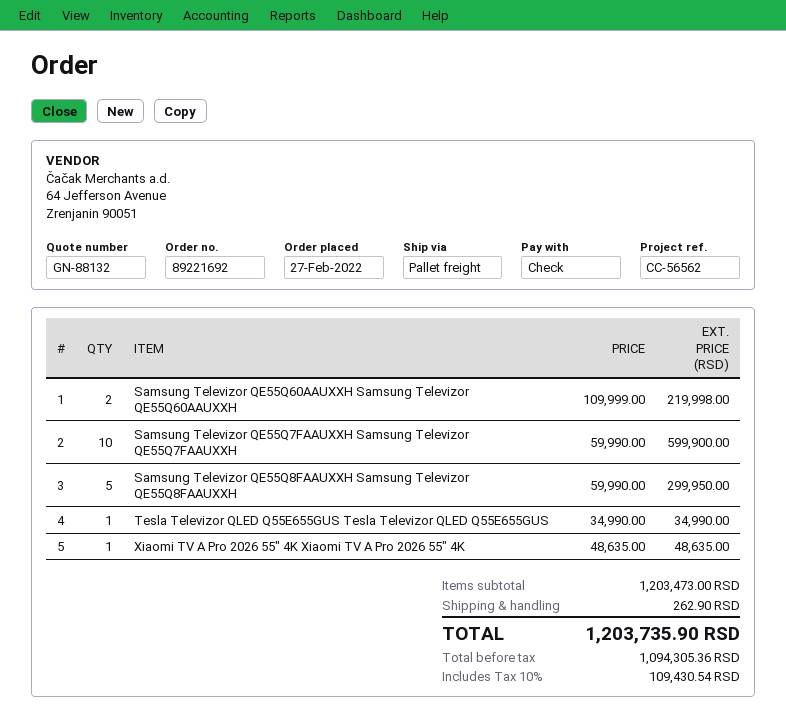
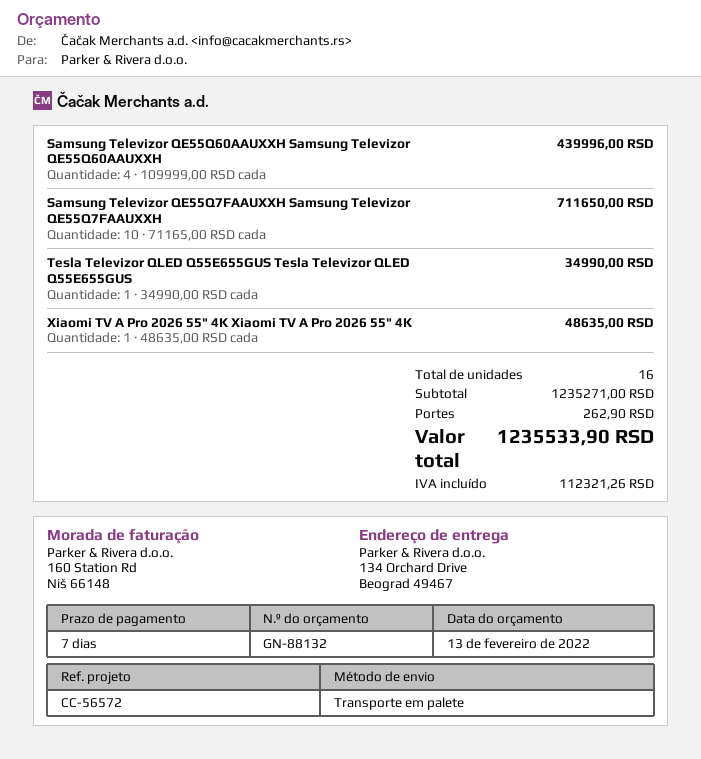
reference: CC-56562 -> CC-56572
Samsung Televizor QE55Q60AAUXXH Samsung Televizor QE55Q60AAUXXH: 2 x 109999.00 = 219998.00 -> 4 x 109999.00 = 439996.00
Samsung Televizor QE55Q7FAAUXXH Samsung Televizor QE55Q7FAAUXXH: 10 x 59990.00 = 599900.00 -> 10 x 71165.00 = 711650.00
Samsung Televizor QE55Q8FAAUXXH Samsung Televizor QE55Q8FAAUXXH: 5 x 59990.00 = 299950.00 -> none
subtotal: 1203473.00 -> 1235271.00
tax: 109430.54 -> 112321.26
total: 1203735.90 -> 1235533.90

